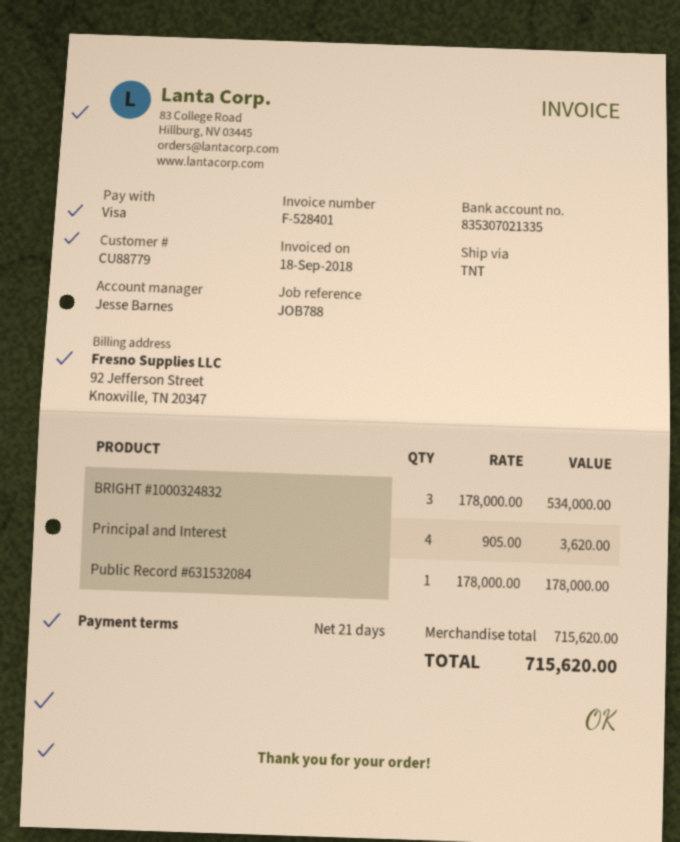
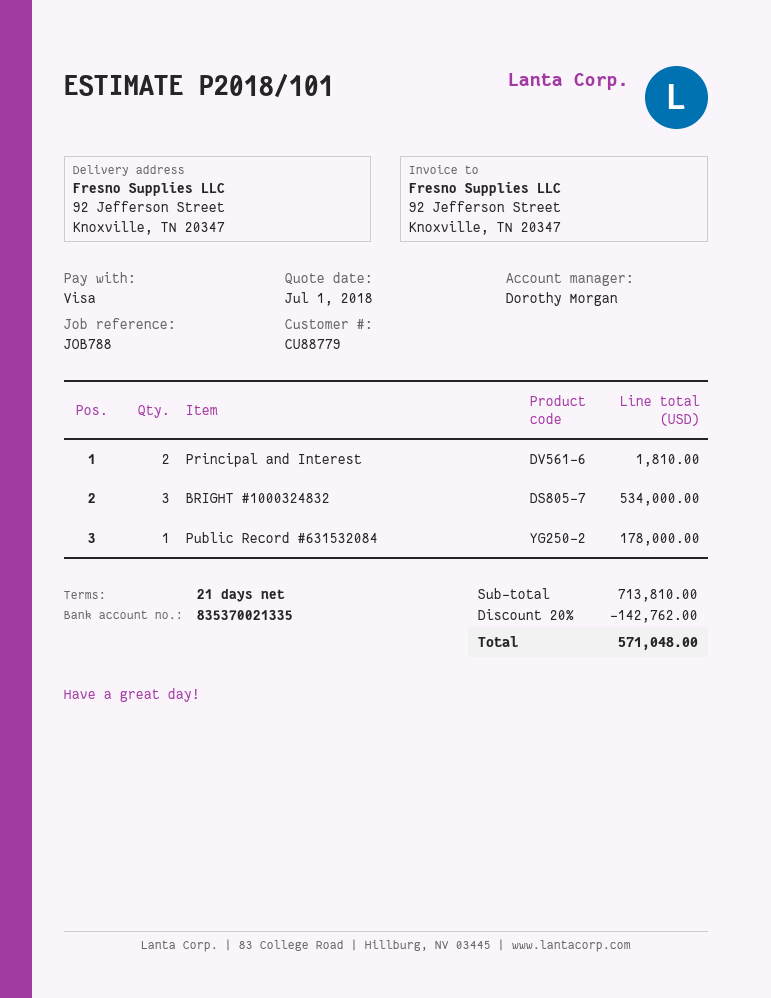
sales rep: Jesse Barnes -> Dorothy Morgan
bank account: 835307021335 -> 835370021335
Principal and Interest: 4 for 3620.00 -> 2 for 1810.00
subtotal: 715620.00 -> 713810.00
discount: none -> 20% = 142762.00
total: 715620.00 -> 571048.00

